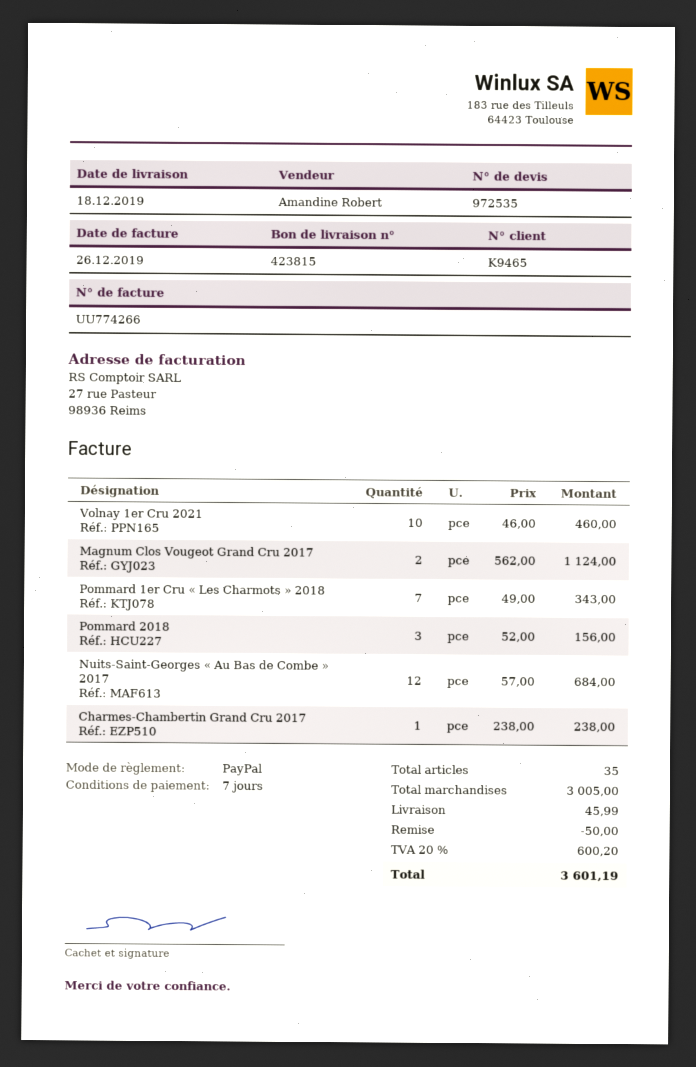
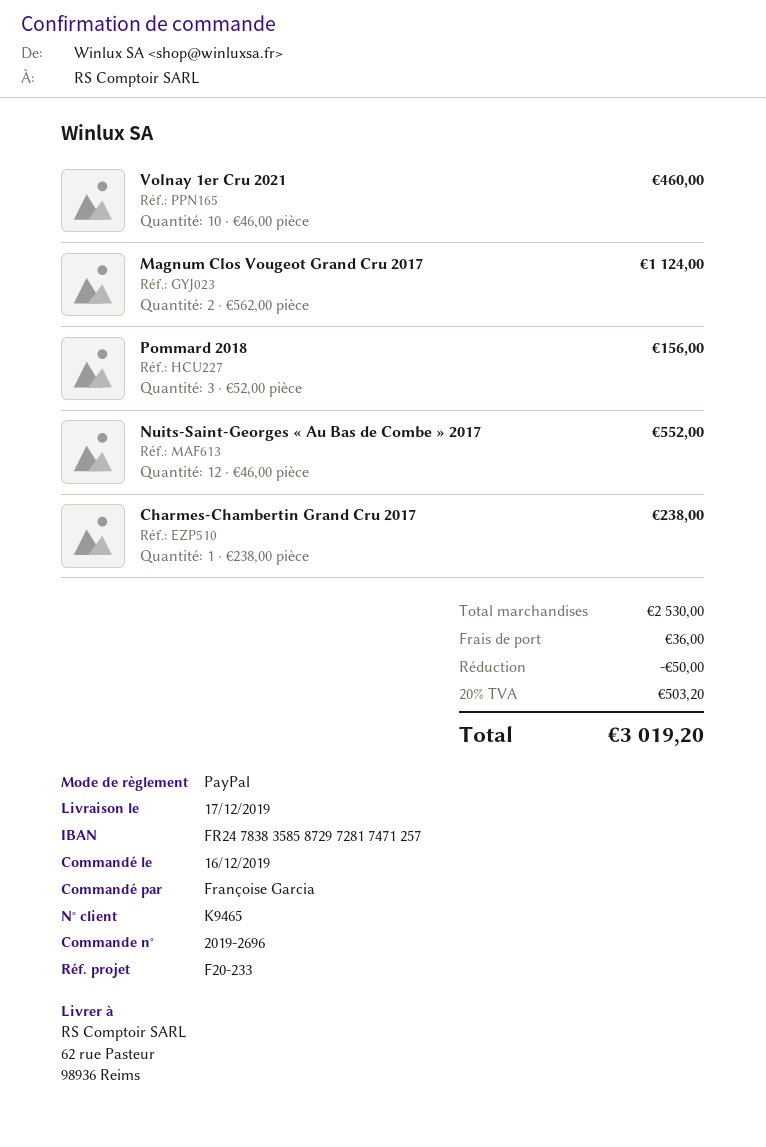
delivery date: 2019-12-18 -> 2019-12-17
Pommard 1er Cru « Les Charmots » 2018: 7 x 49.00 = 343.00 -> none
Nuits-Saint-Georges « Au Bas de Combe » 2017: 12 x 57.00 = 684.00 -> 12 x 46.00 = 552.00
subtotal: 3005.00 -> 2530.00
shipping: 45.99 -> 36.00
tax: 20% = 600.20 -> 20% = 503.20
total: 3601.19 -> 3019.20

